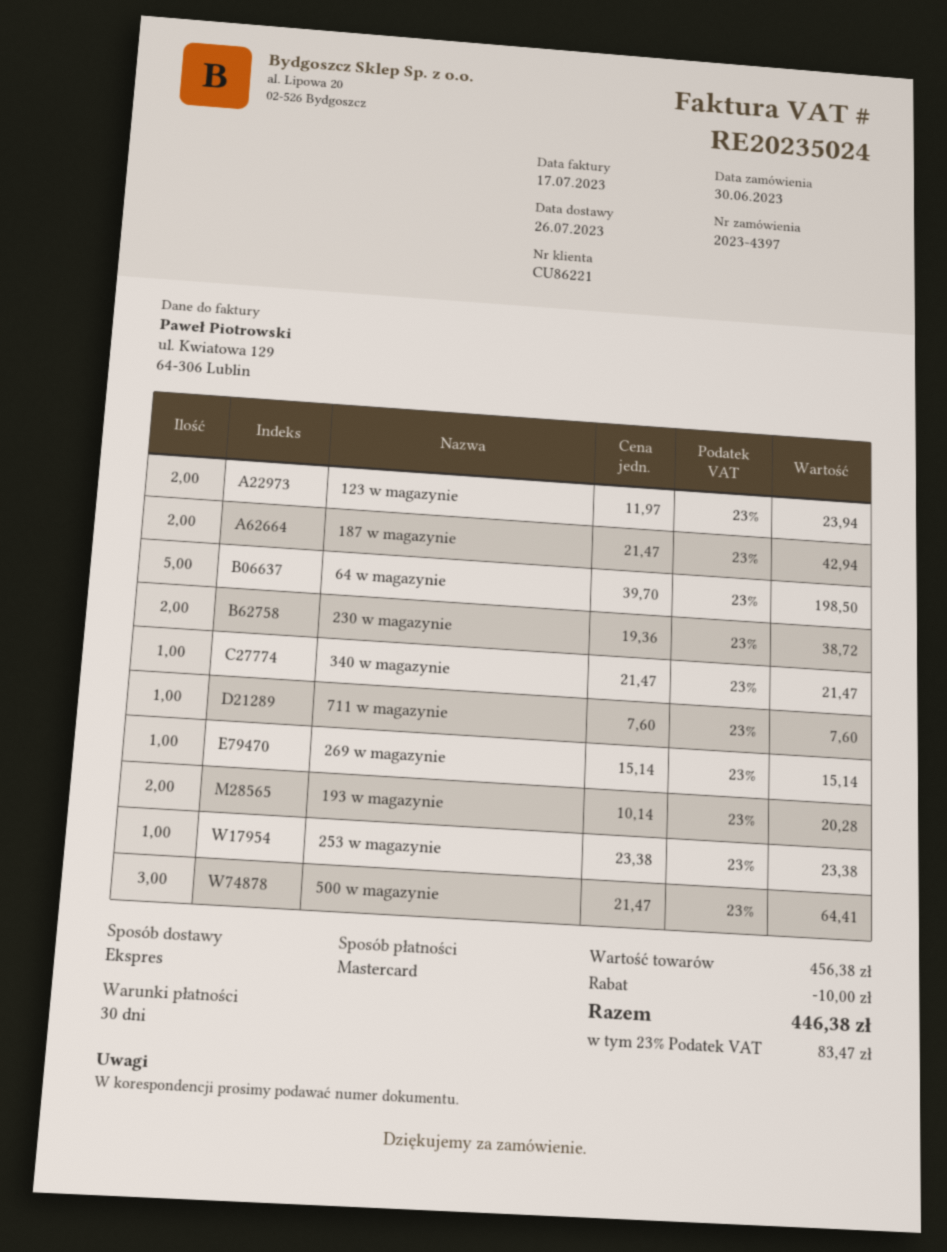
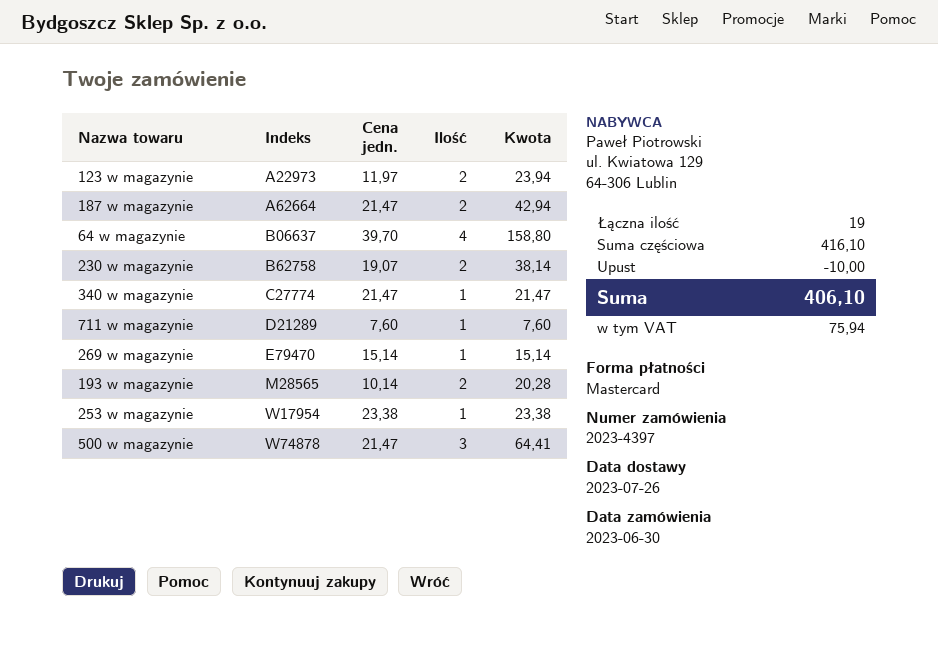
64 w magazynie: 5 x 39.70 = 198.50 -> 4 x 39.70 = 158.80
230 w magazynie: 2 x 19.36 = 38.72 -> 2 x 19.07 = 38.14
subtotal: 456.38 -> 416.10
tax: 83.47 -> 75.94
total: 446.38 -> 406.10

